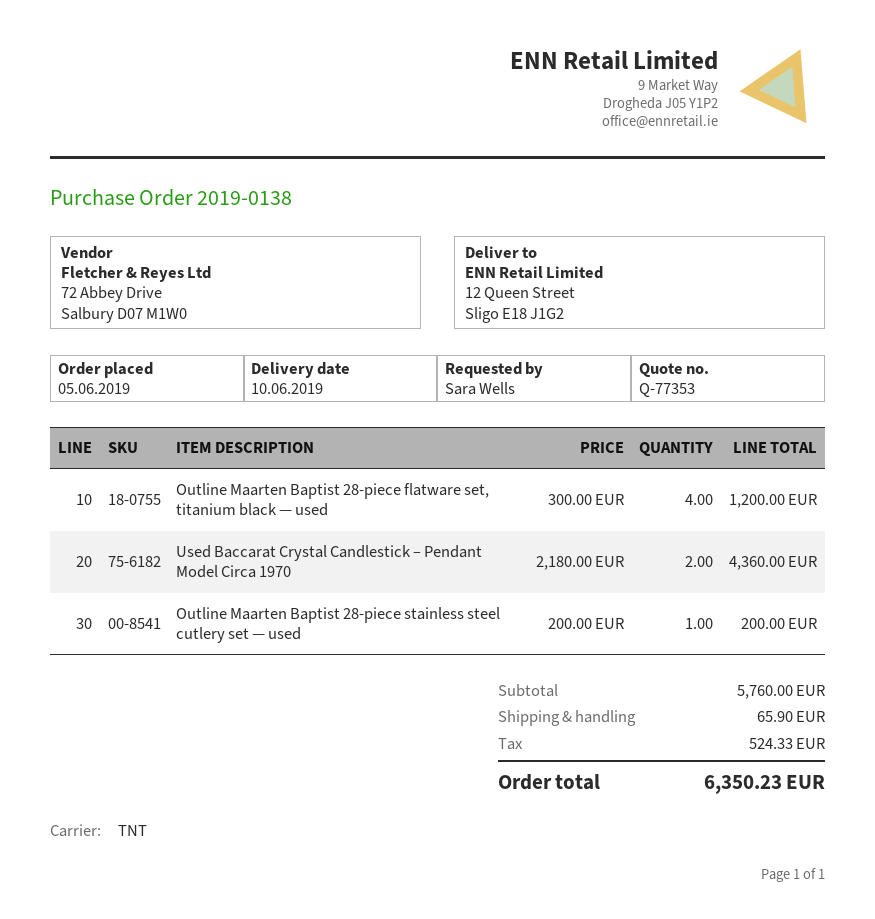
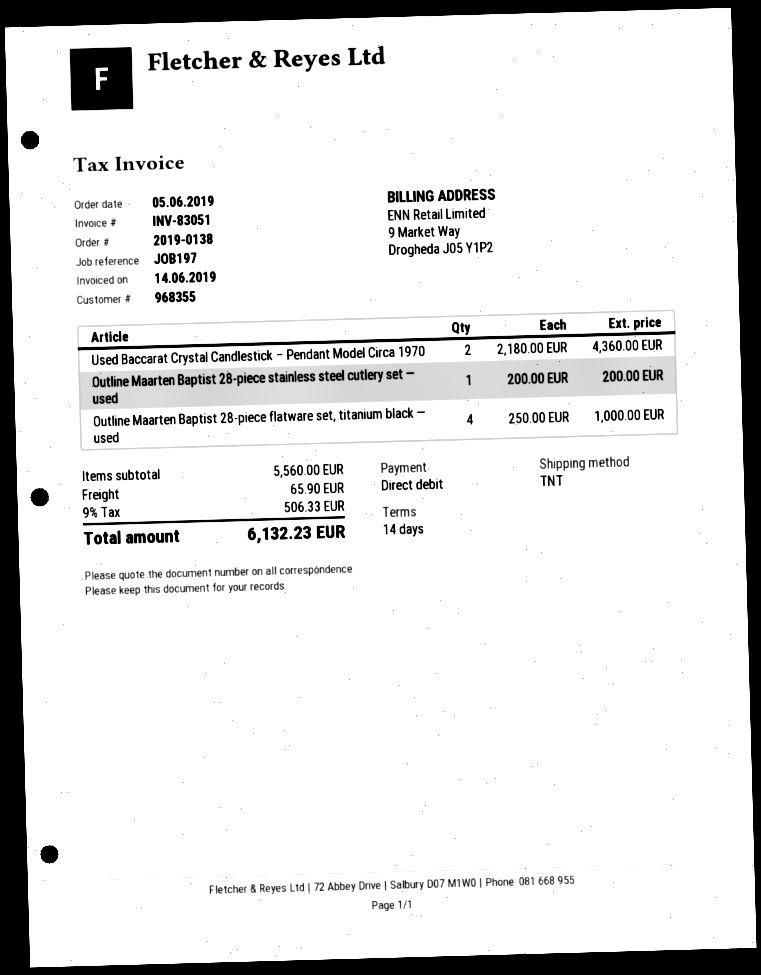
Outline Maarten Baptist 28-piece flatware set, titanium black — used: 4 x 300.00 = 1200.00 -> 4 x 250.00 = 1000.00
subtotal: 5760.00 -> 5560.00
tax: 524.33 -> 506.33
total: 6350.23 -> 6132.23

